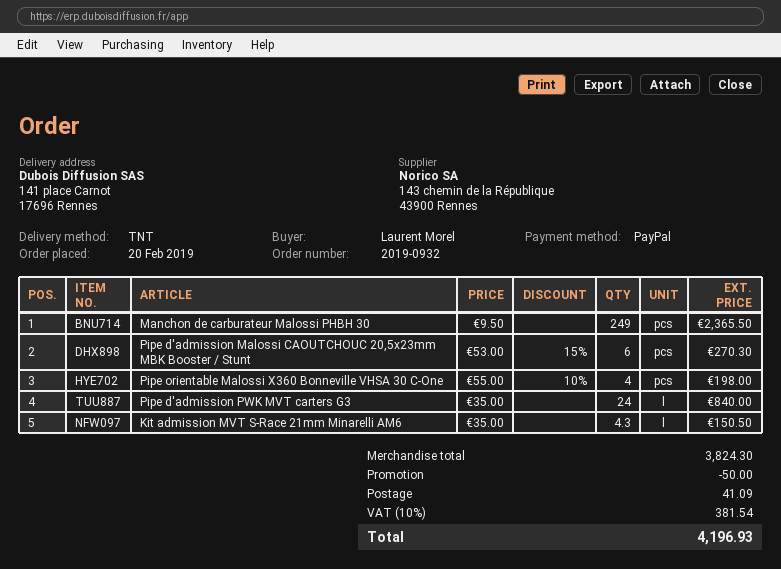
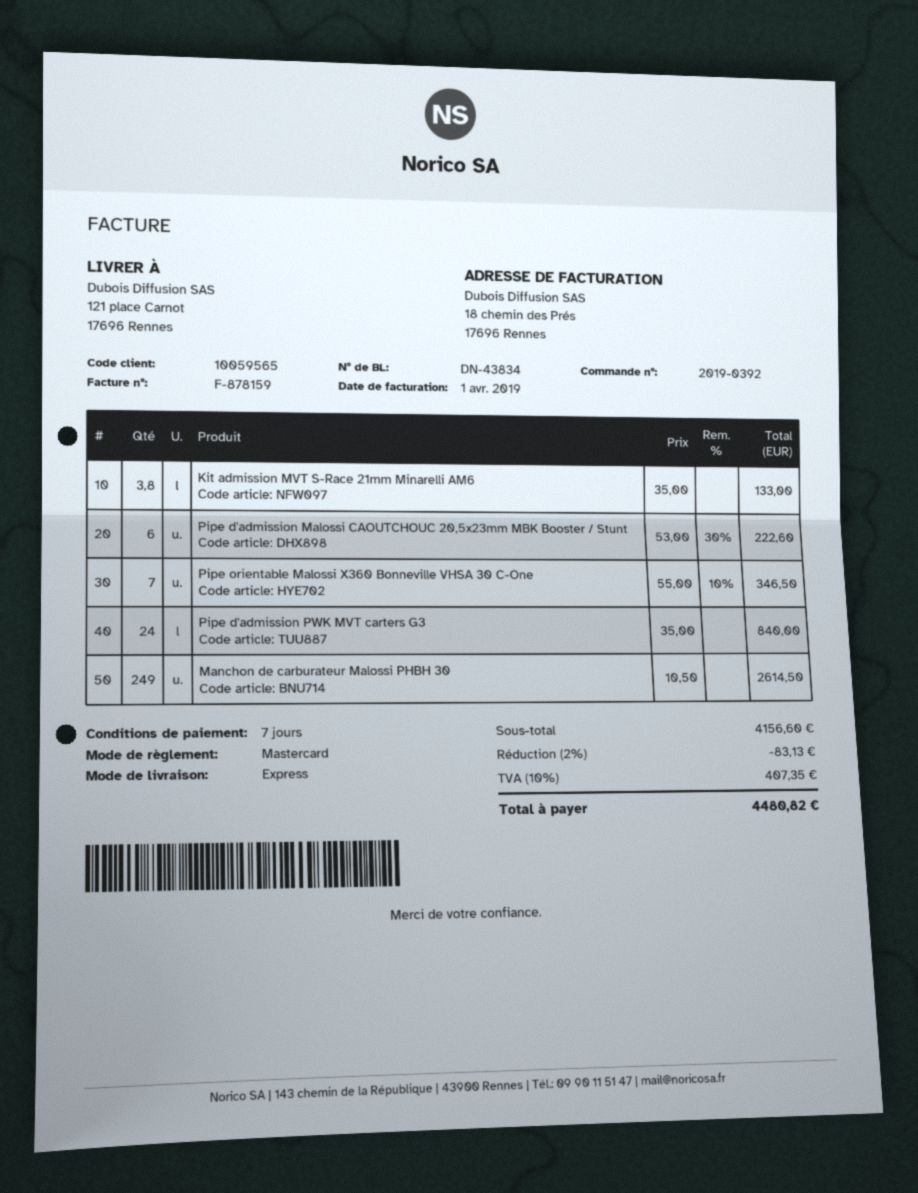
order number: 2019-0932 -> 2019-0392
payment method: PayPal -> Mastercard
shipping method: TNT -> express
ship to: 141 place Carnot, 17696 Rennes -> 121 place Carnot, 17696 Rennes
Manchon de carburateur Malossi PHBH 30: 249 x 9.50 = 2365.50 -> 249 x 10.50 = 2614.50
Pipe d'admission Malossi CAOUTCHOUC 20,5x23mm MBK Booster / Stunt: 6 x 53.00 - 15% = 270.30 -> 6 x 53.00 - 30% = 222.60
Pipe orientable Malossi X360 Bonneville VHSA 30 C-One: 4 x 55.00 - 10% = 198.00 -> 7 x 55.00 - 10% = 346.50
Kit admission MVT S-Race 21mm Minarelli AM6: 4.3 x 35.00 = 150.50 -> 3.8 x 35.00 = 133.00
subtotal: 3824.30 -> 4156.60
discount: 50.00 -> 83.13
shipping: 41.09 -> none
tax: 10% = 381.54 -> 10% = 407.35
total: 4196.93 -> 4480.82

